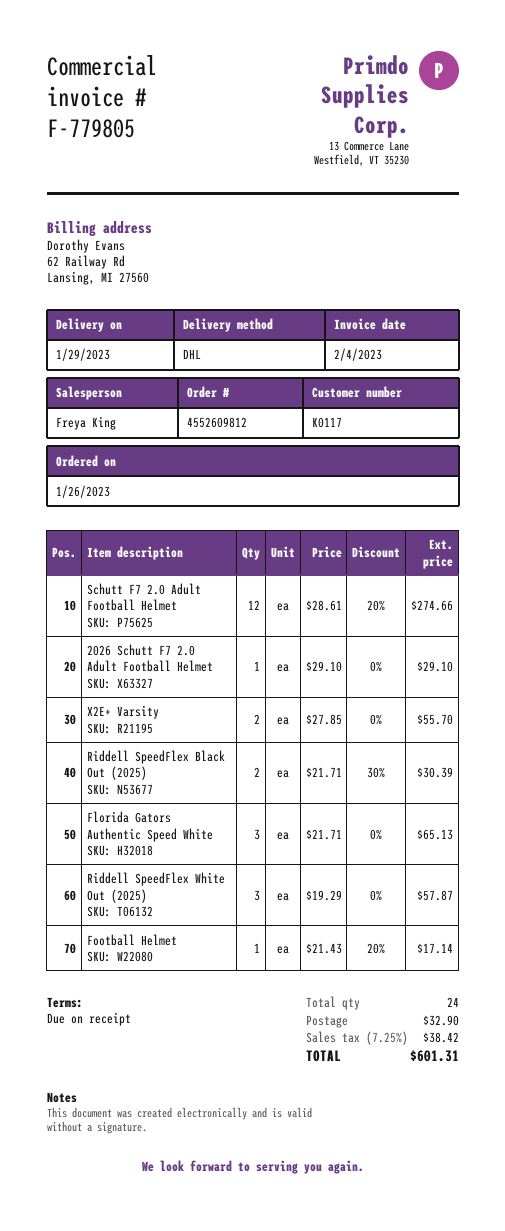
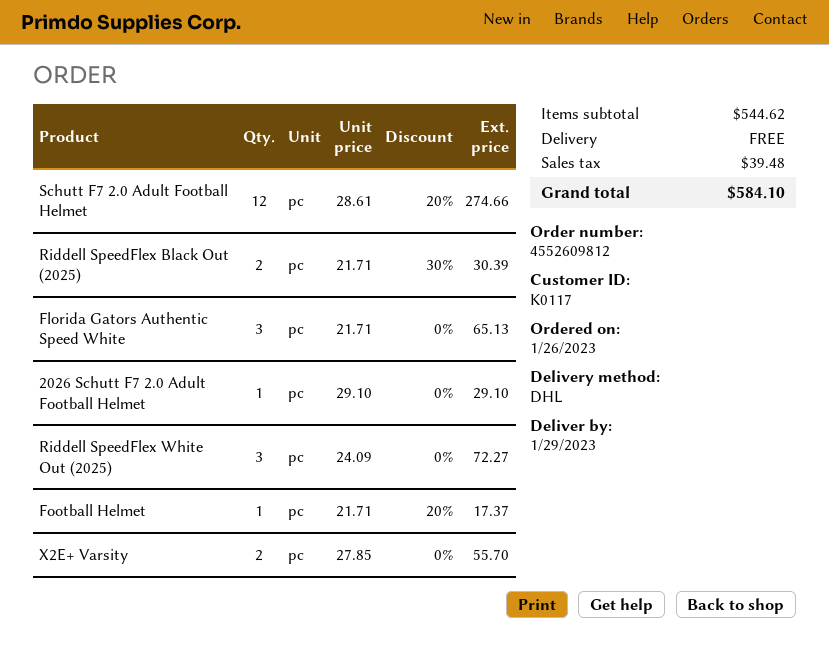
Riddell SpeedFlex White Out (2025): 3 x 19.29 = 57.87 -> 3 x 24.09 = 72.27
Football Helmet: 1 x 21.43 - 20% = 17.14 -> 1 x 21.71 - 20% = 17.37
shipping: 32.90 -> 0.00
tax: 38.42 -> 39.48
total: 601.31 -> 584.10

